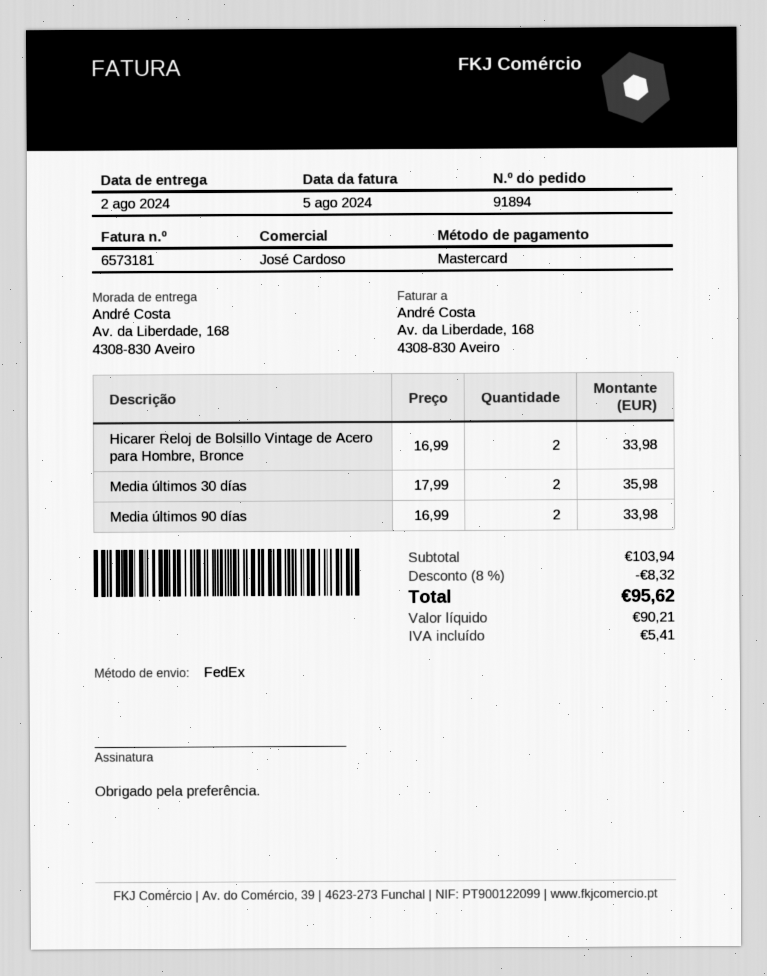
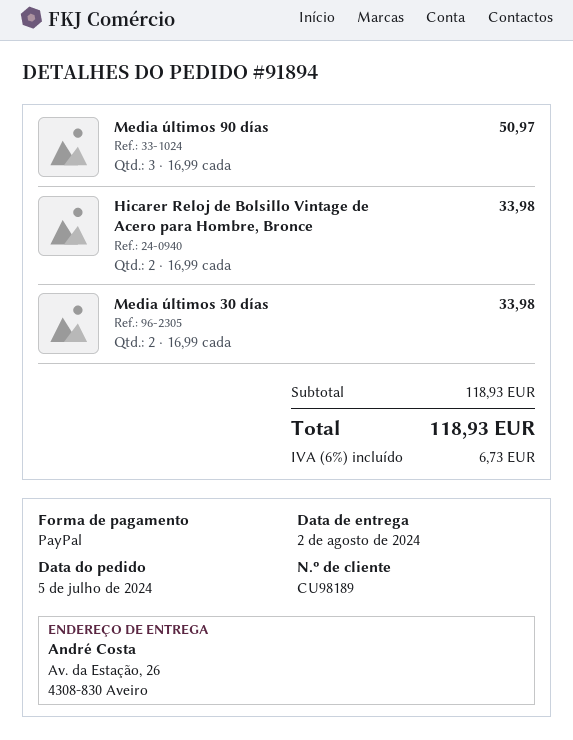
payment method: Mastercard -> PayPal
ship to: Av. da Liberdade, 168, 4308-830 Aveiro -> Av. da Estação, 26, 4308-830 Aveiro
Media últimos 30 días: 2 x 17.99 = 35.98 -> 2 x 16.99 = 33.98
Media últimos 90 días: 2 x 16.99 = 33.98 -> 3 x 16.99 = 50.97
subtotal: 103.94 -> 118.93
discount: 8% = 8.32 -> none
tax: 5.41 -> 6.73
total: 95.62 -> 118.93

